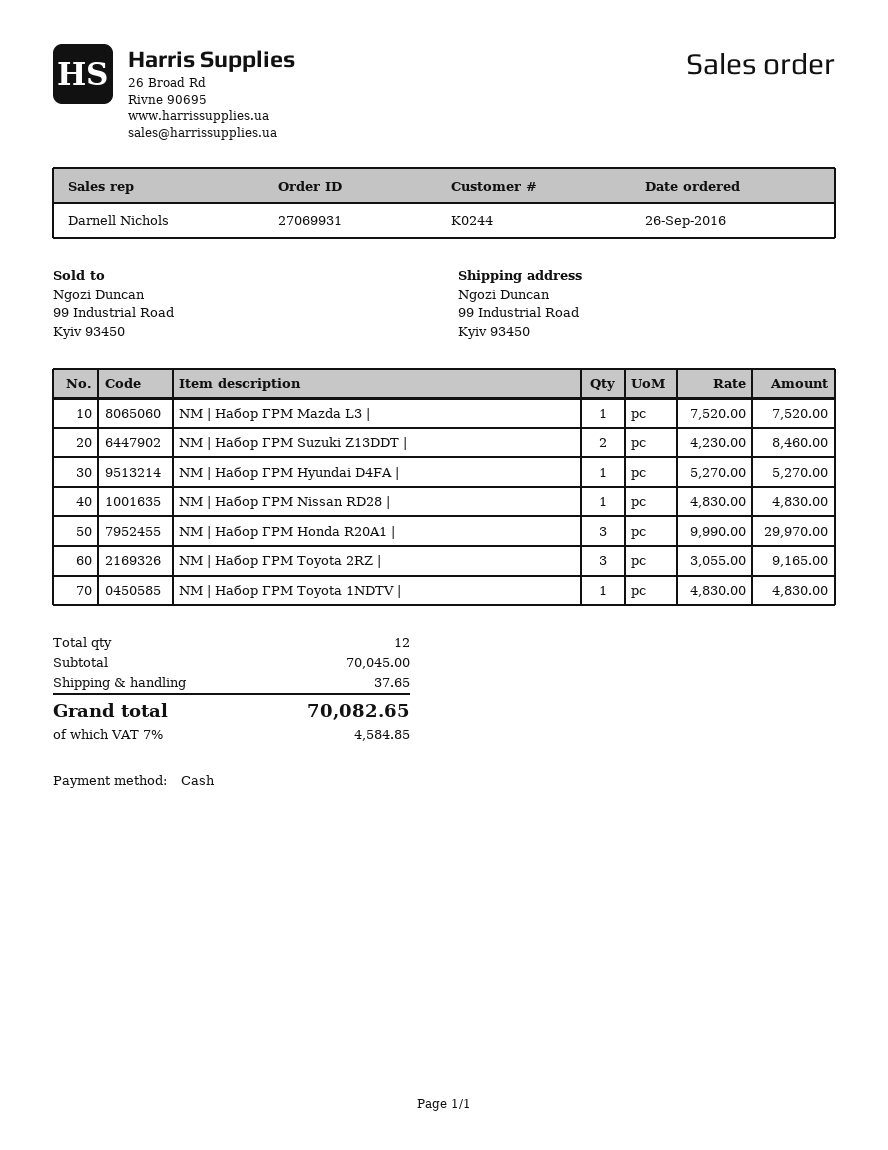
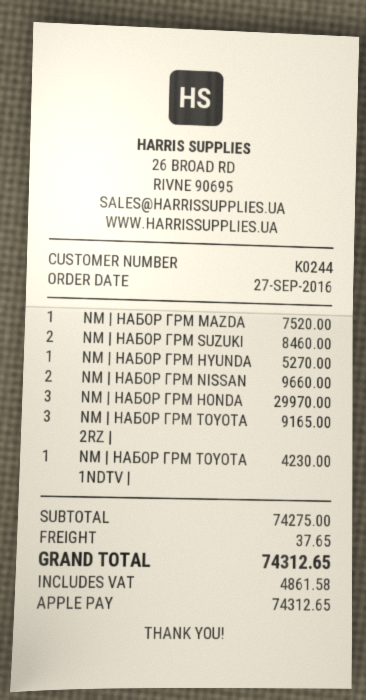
order date: 2016-09-26 -> 2016-09-27
payment method: cash -> Apple Pay
NM | Набор ГРМ Nissan RD28 |: 1 for 4830.00 -> 2 for 9660.00
NM | Набор ГРМ Toyota 1NDTV |: 1 for 4830.00 -> 1 for 4230.00
subtotal: 70045.00 -> 74275.00
tax: 4584.85 -> 4861.58
total: 70082.65 -> 74312.65

